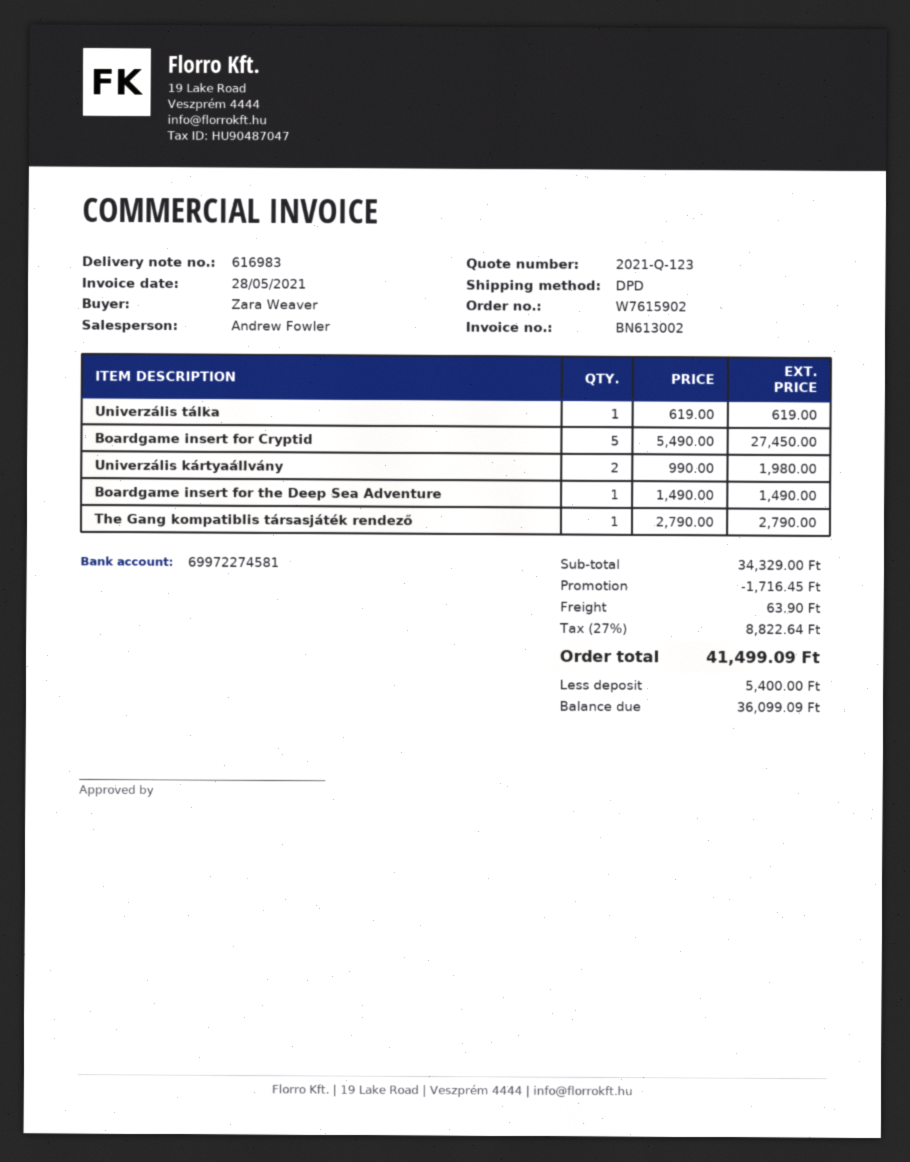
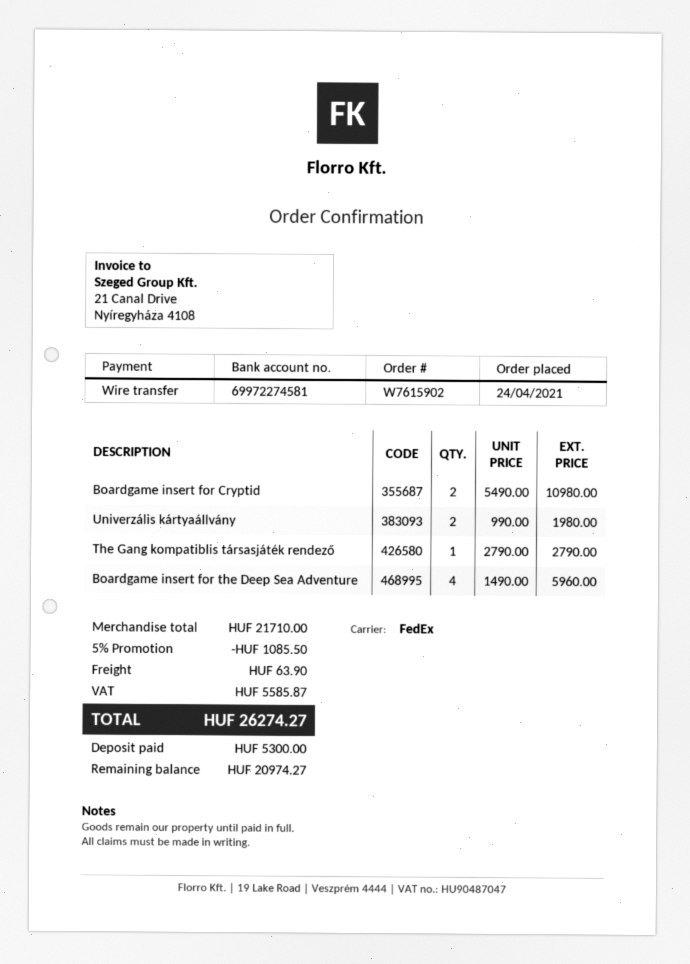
shipping method: DPD -> FedEx
Univerzális tálka: 1 x 619.00 = 619.00 -> none
Boardgame insert for Cryptid: 5 x 5490.00 = 27450.00 -> 2 x 5490.00 = 10980.00
Boardgame insert for the Deep Sea Adventure: 1 x 1490.00 = 1490.00 -> 4 x 1490.00 = 5960.00
subtotal: 34329.00 -> 21710.00
discount: 1716.45 -> 1085.50
tax: 8822.64 -> 5585.87
total: 41499.09 -> 26274.27
deposit: 5400.00 -> 5300.00
balance: 36099.09 -> 20974.27

